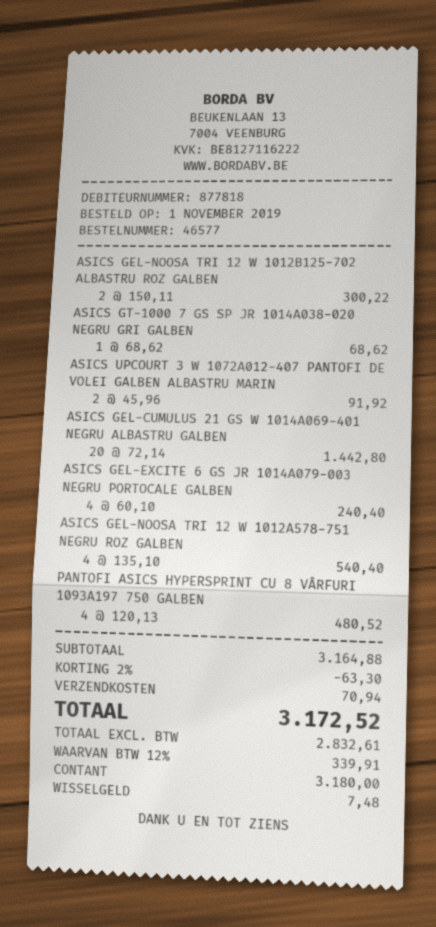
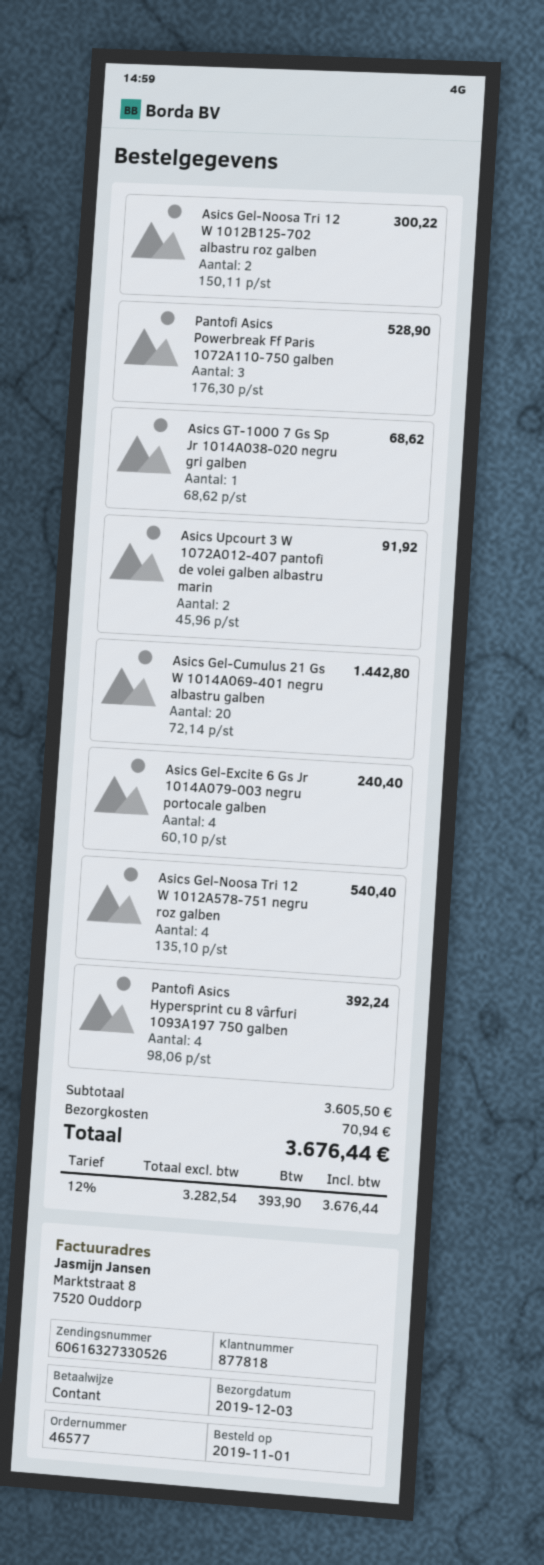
PANTOFI ASICS HYPERSPRINT CU 8 VÂRFURI 1093A197 750 GALBEN: 4 x 120.13 = 480.52 -> 4 x 98.06 = 392.24
Pantofi Asics Powerbreak Ff Paris 1072A110-750 galben: none -> 3 x 176.30 = 528.90
subtotal: 3164.88 -> 3605.50
discount: 2% = 63.30 -> none
net: 2832.61 -> 3282.54
tax: 12% = 339.91 -> 12% = 393.90
total: 3172.52 -> 3676.44

